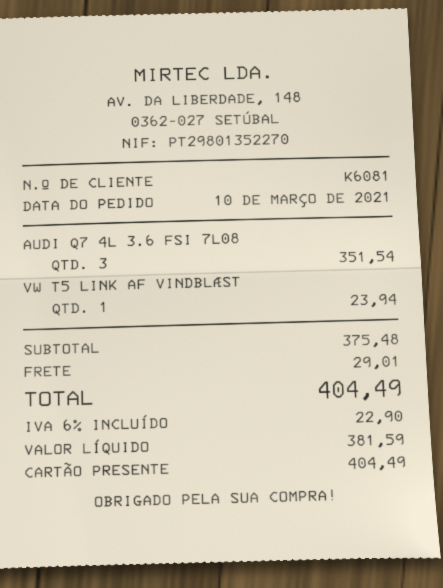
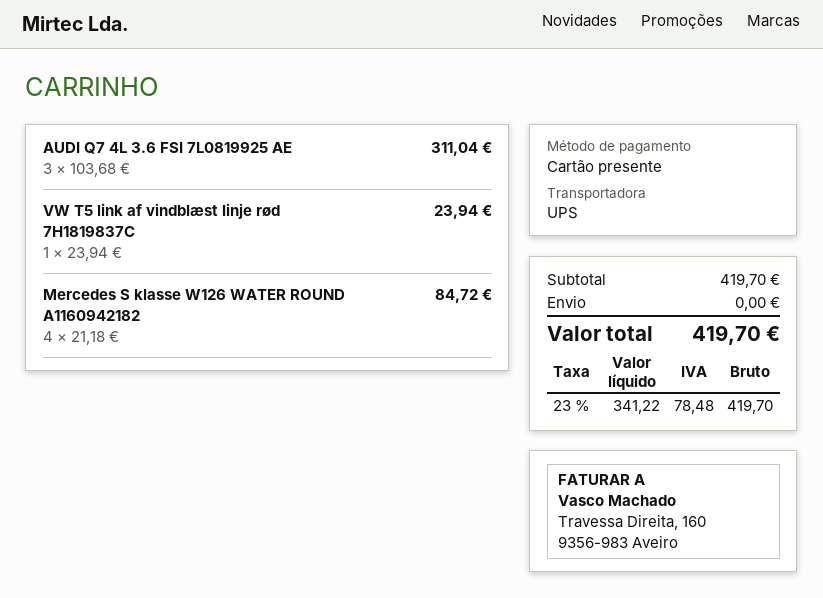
AUDI Q7 4L 3.6 FSI 7L08: 3 for 351.54 -> 3 for 311.04
Mercedes S klasse W126 WATER ROUND A1160942182: none -> 4 for 84.72
subtotal: 375.48 -> 419.70
shipping: 29.01 -> 0.00
net: 381.59 -> 341.22
tax: 6% = 22.90 -> 23% = 78.48
total: 404.49 -> 419.70

